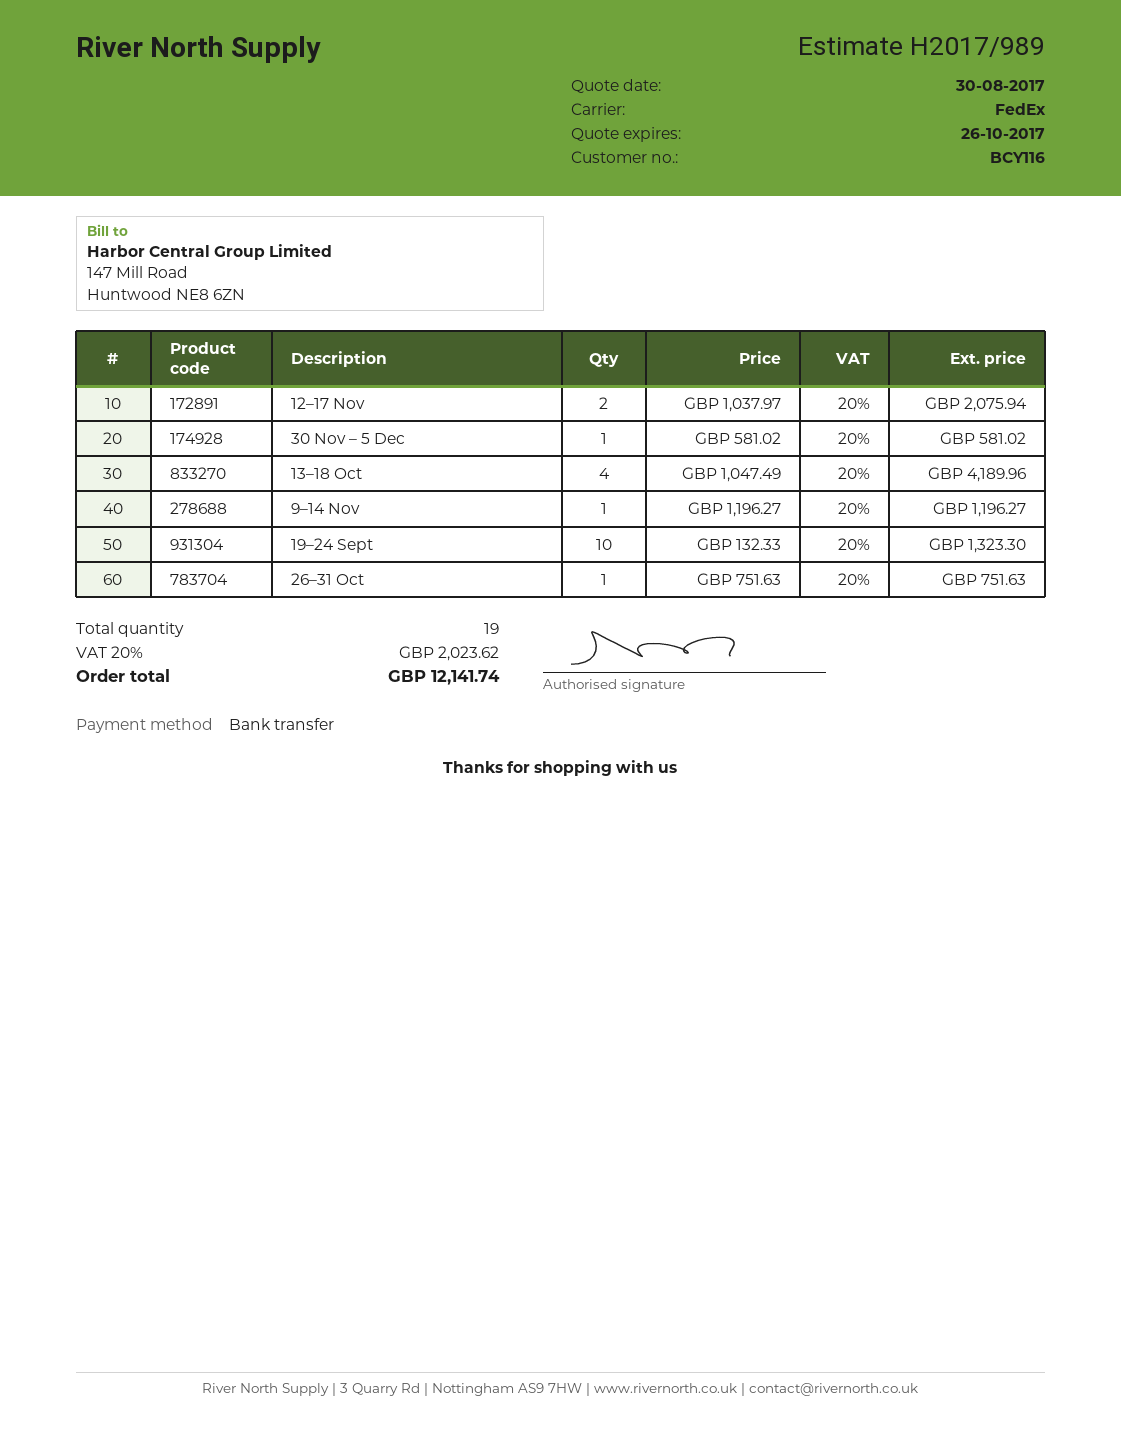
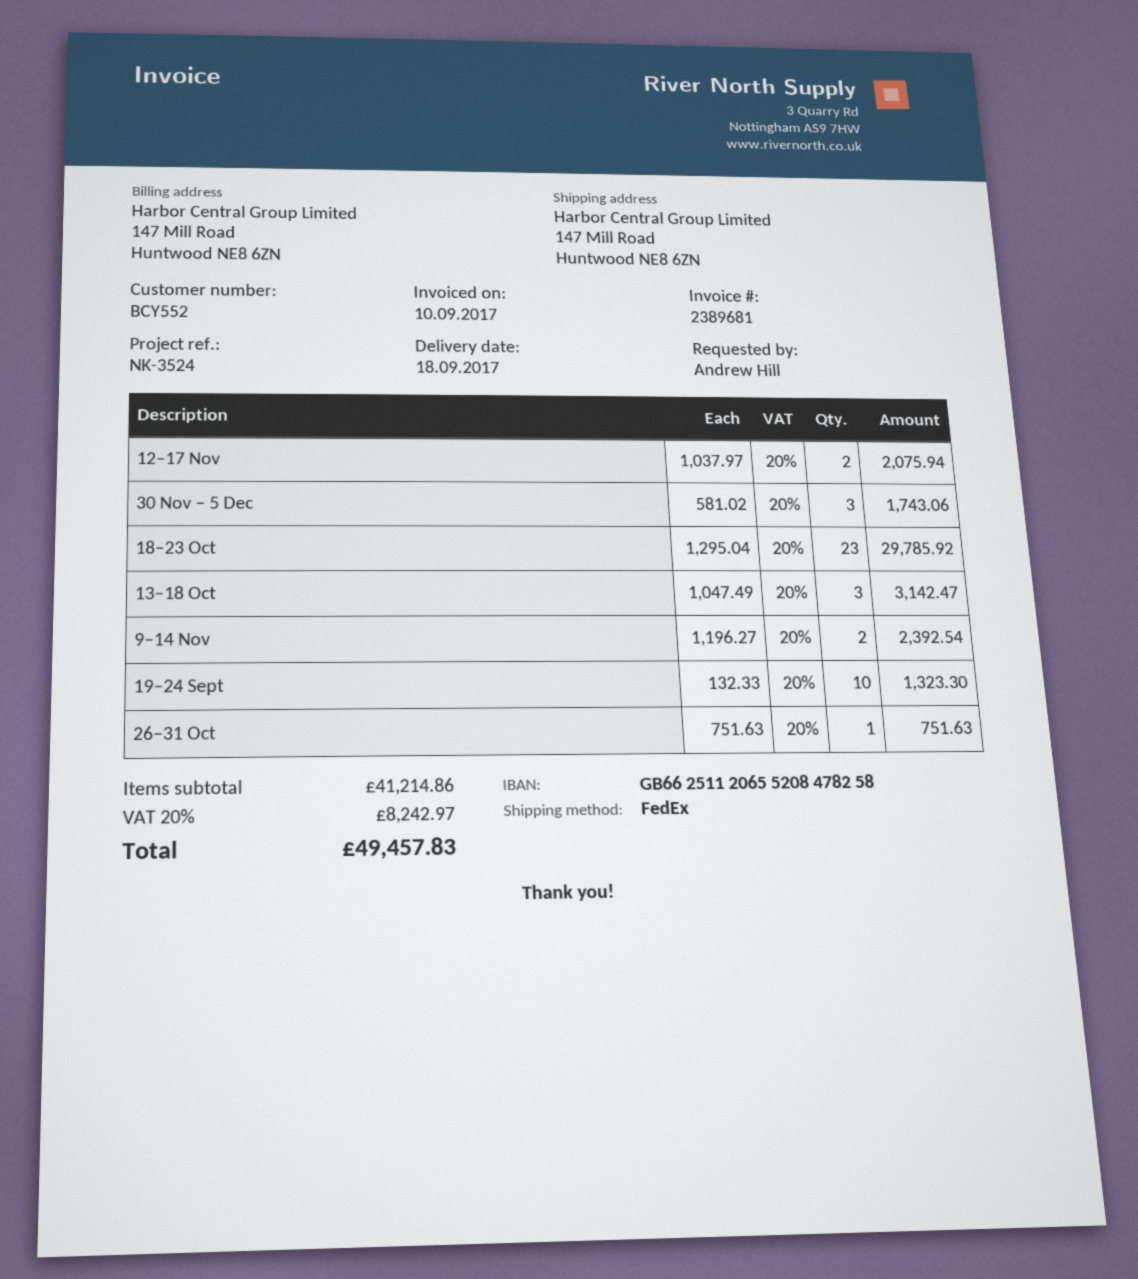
customer number: BCY116 -> BCY552
30 Nov – 5 Dec: 1 x 581.02 = 581.02 -> 3 x 581.02 = 1743.06
13–18 Oct: 4 x 1047.49 = 4189.96 -> 3 x 1047.49 = 3142.47
9–14 Nov: 1 x 1196.27 = 1196.27 -> 2 x 1196.27 = 2392.54
18–23 Oct: none -> 23 x 1295.04 = 29785.92
tax: 20% = 2023.62 -> 20% = 8242.97
total: 12141.74 -> 49457.83

